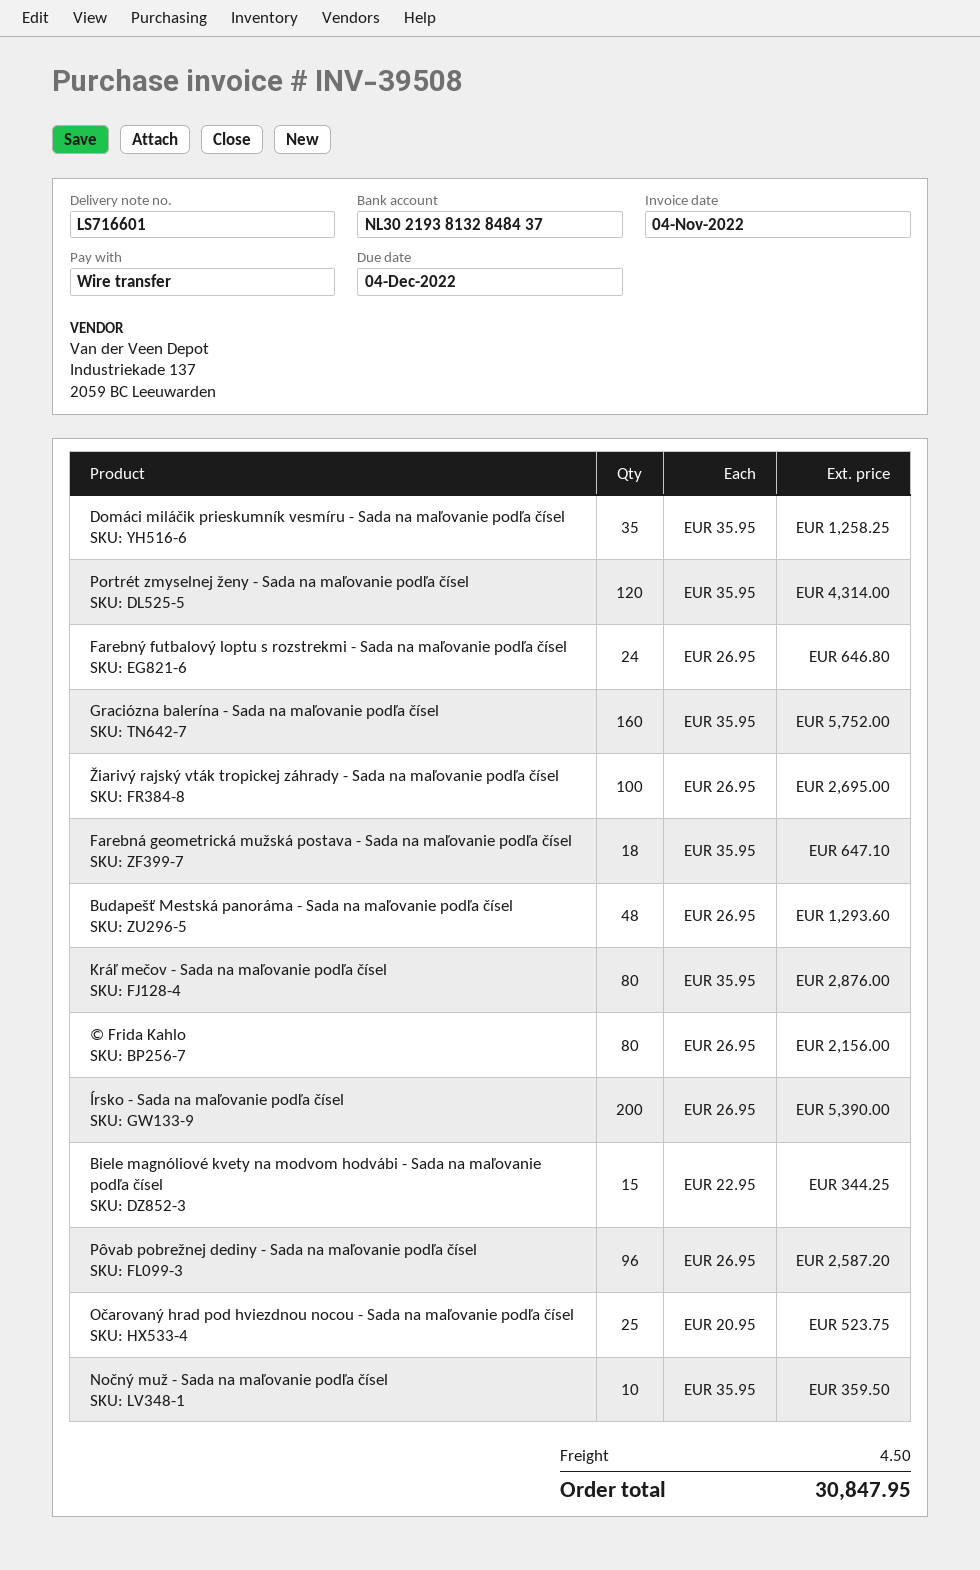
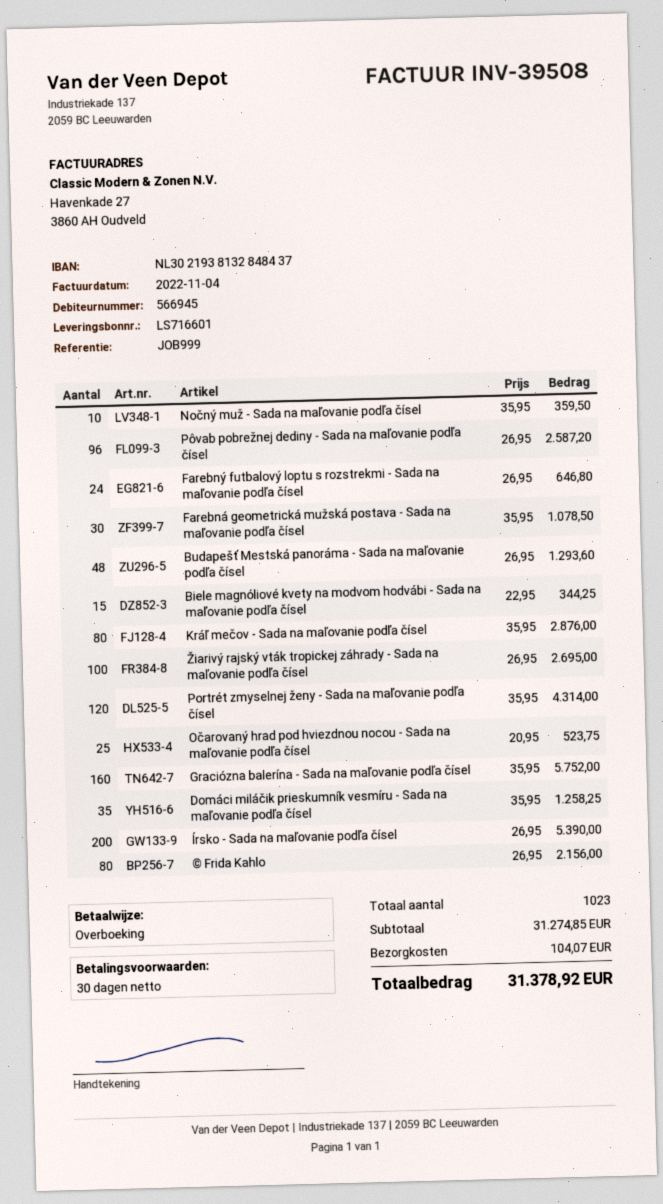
Farebná geometrická mužská postava - Sada na maľovanie podľa čísel: 18 x 35.95 = 647.10 -> 30 x 35.95 = 1078.50
shipping: 4.50 -> 104.07
total: 30847.95 -> 31378.92

